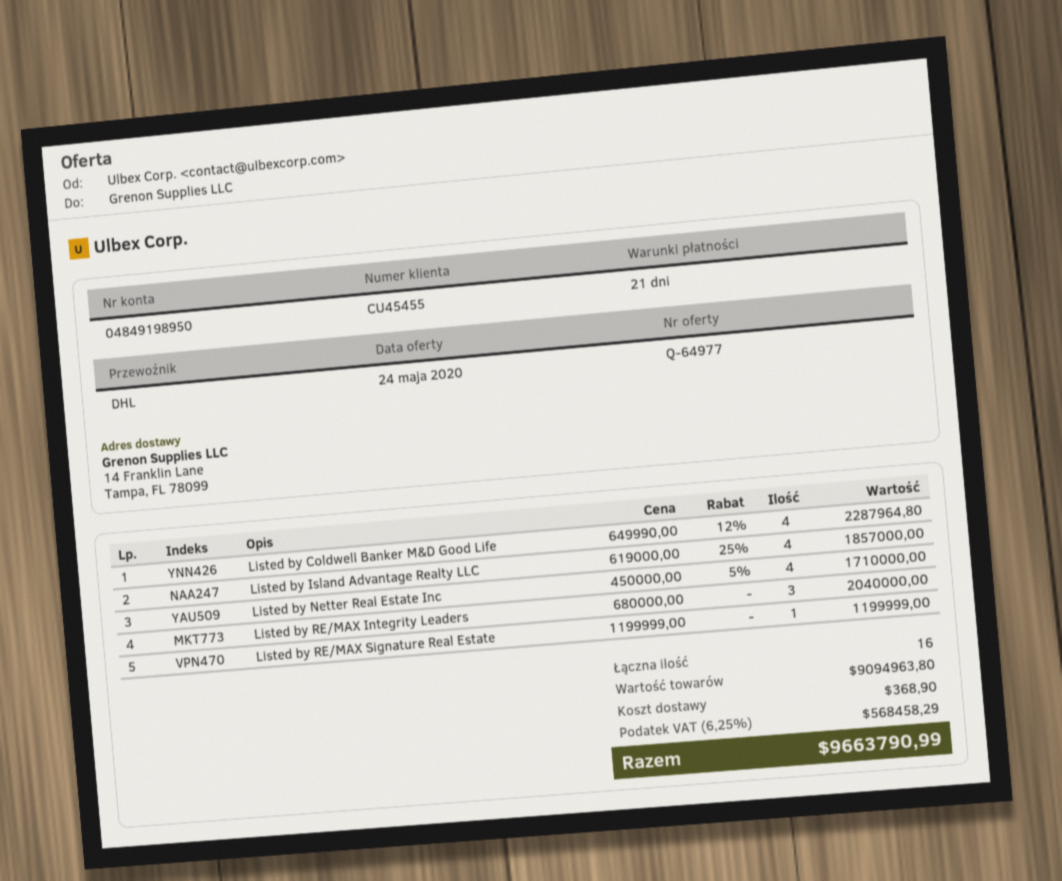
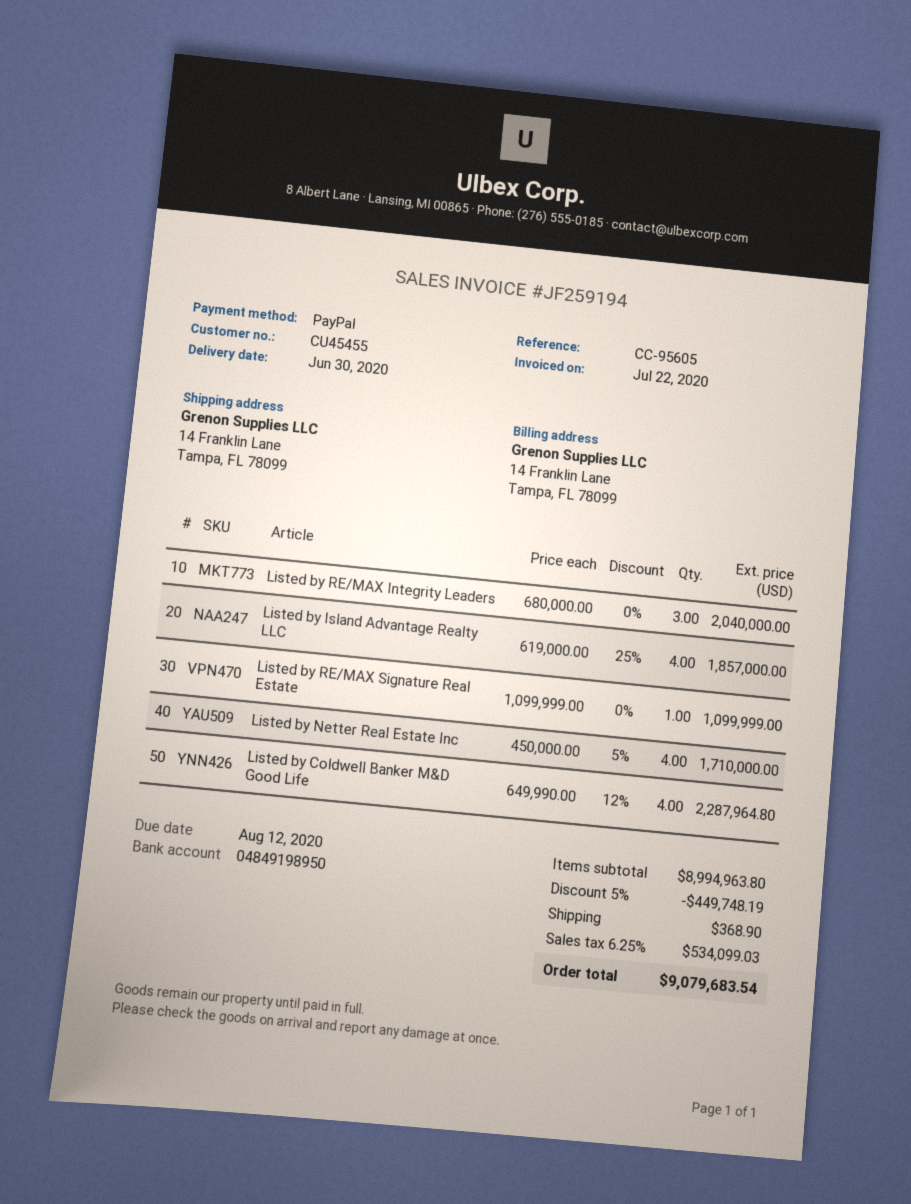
Listed by RE/MAX Signature Real Estate: 1 x 1199999.00 = 1199999.00 -> 1 x 1099999.00 = 1099999.00
subtotal: 9094963.80 -> 8994963.80
discount: none -> 5% = 449748.19
tax: 6.25% = 568458.29 -> 6.25% = 534099.03
total: 9663790.99 -> 9079683.54

